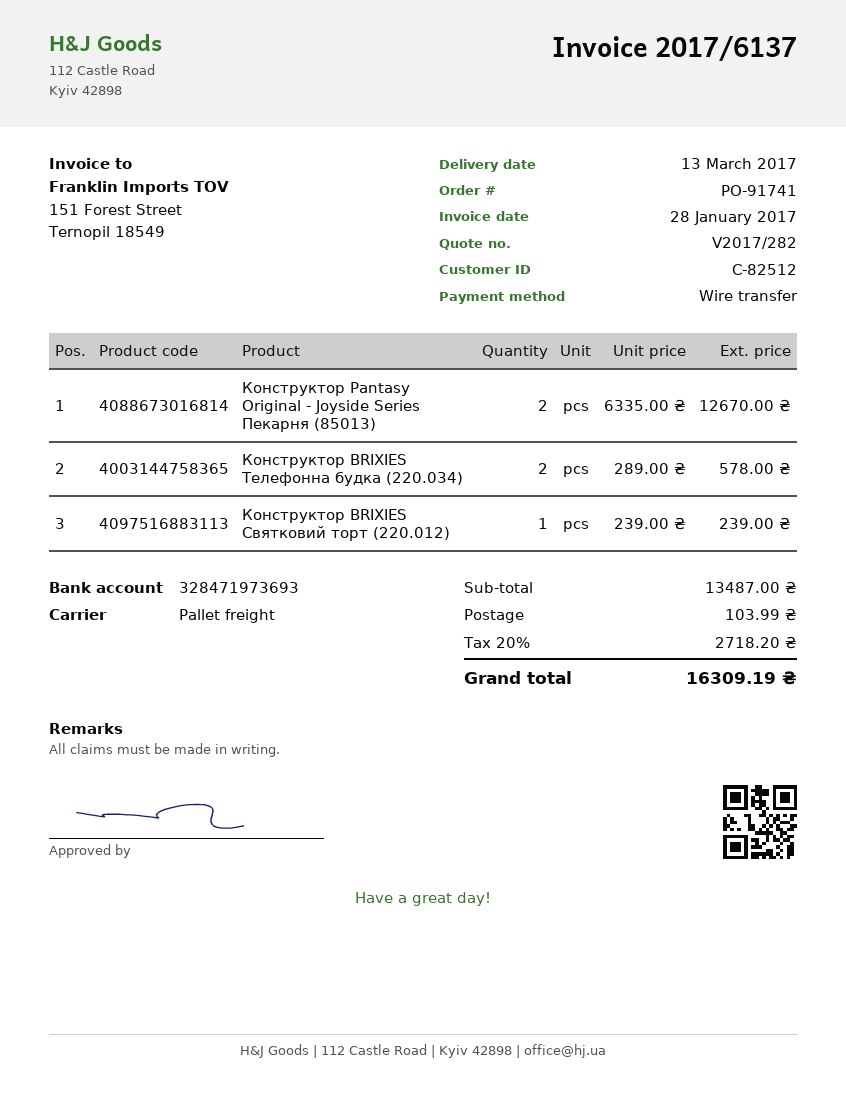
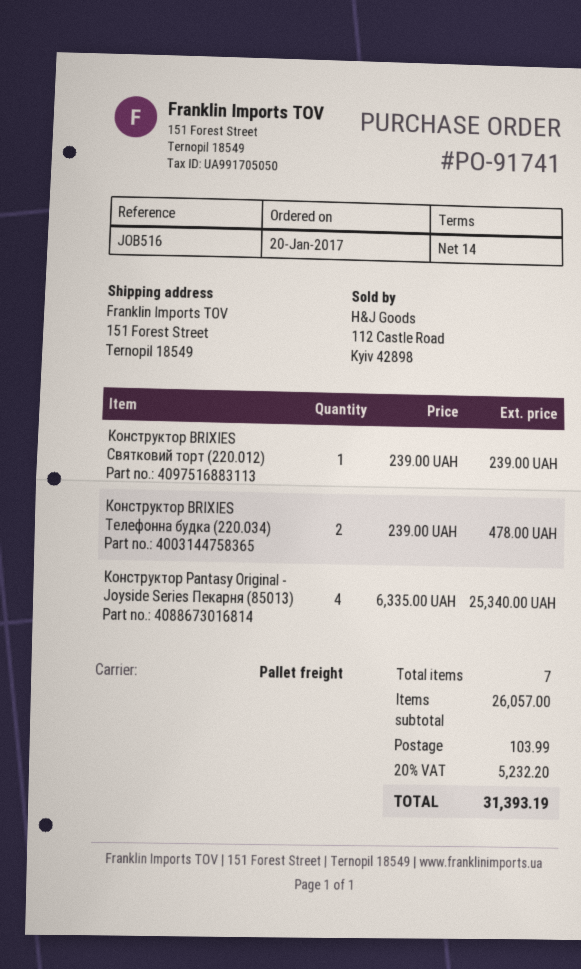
Конструктор Pantasy Original - Joyside Series Пекарня (85013): 2 x 6335.00 = 12670.00 -> 4 x 6335.00 = 25340.00
Конструктор BRIXIES Телефонна будка (220.034): 2 x 289.00 = 578.00 -> 2 x 239.00 = 478.00
subtotal: 13487.00 -> 26057.00
tax: 20% = 2718.20 -> 20% = 5232.20
total: 16309.19 -> 31393.19

